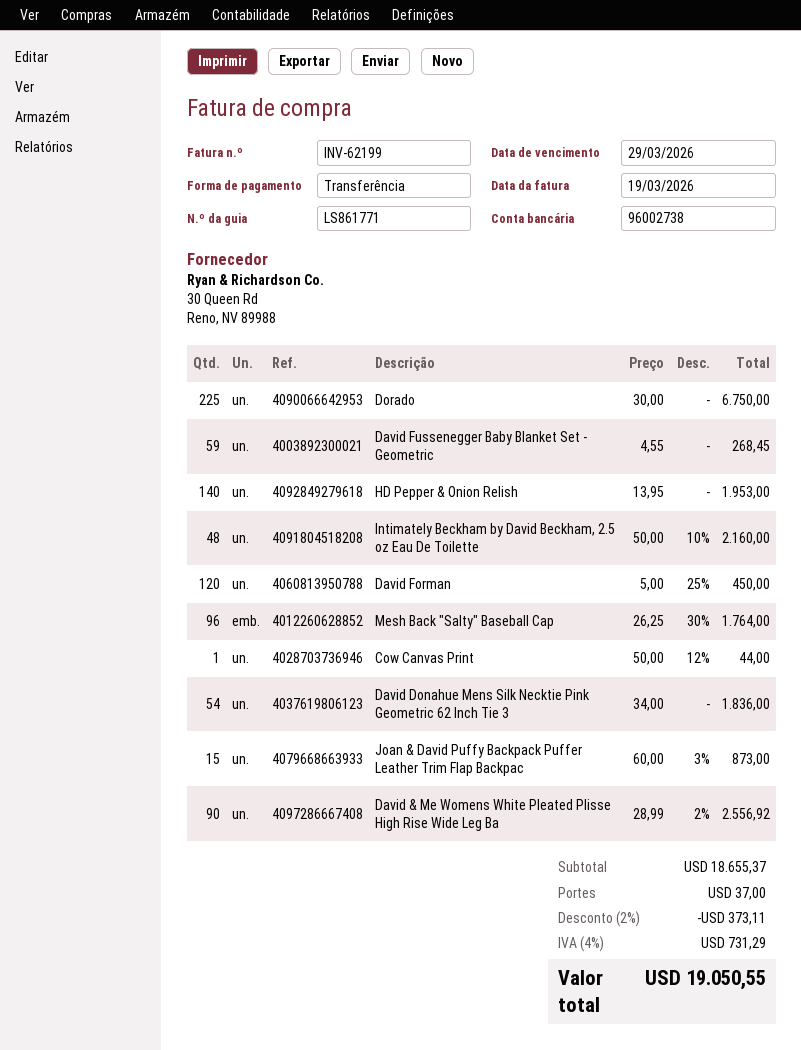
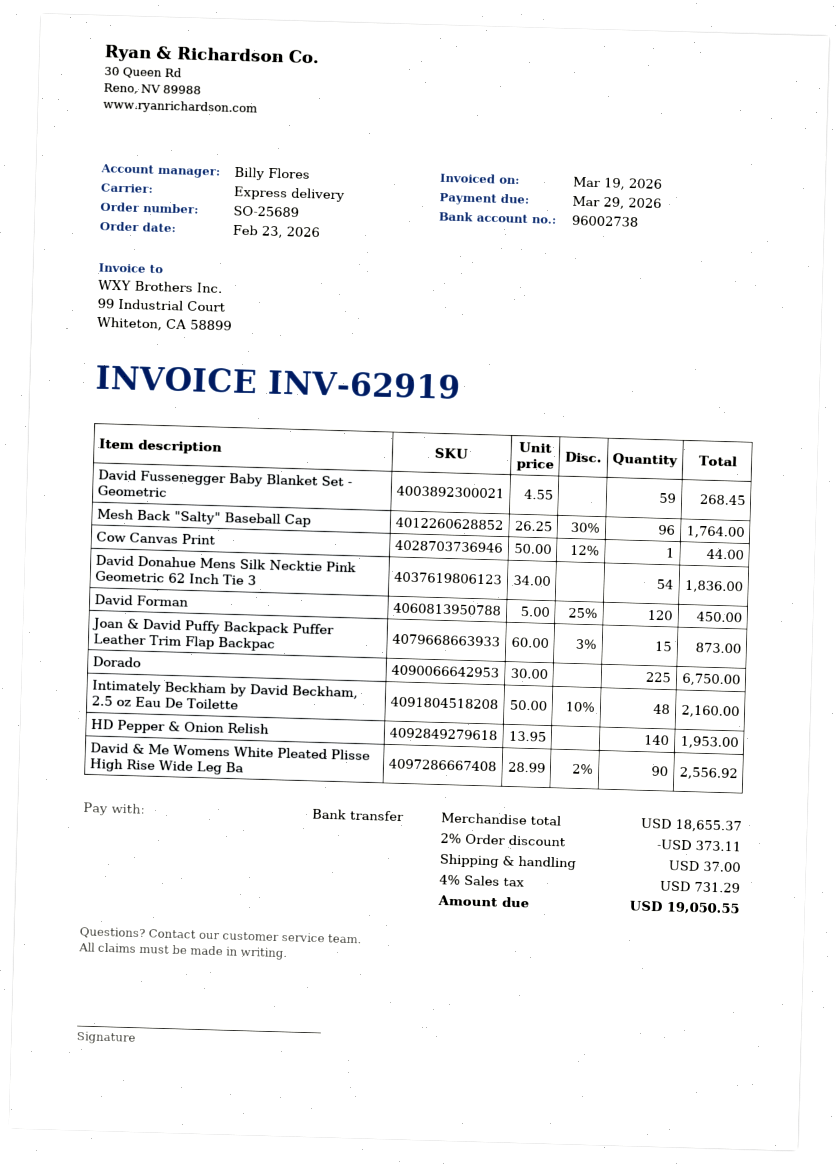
invoice number: INV-62199 -> INV-62919

